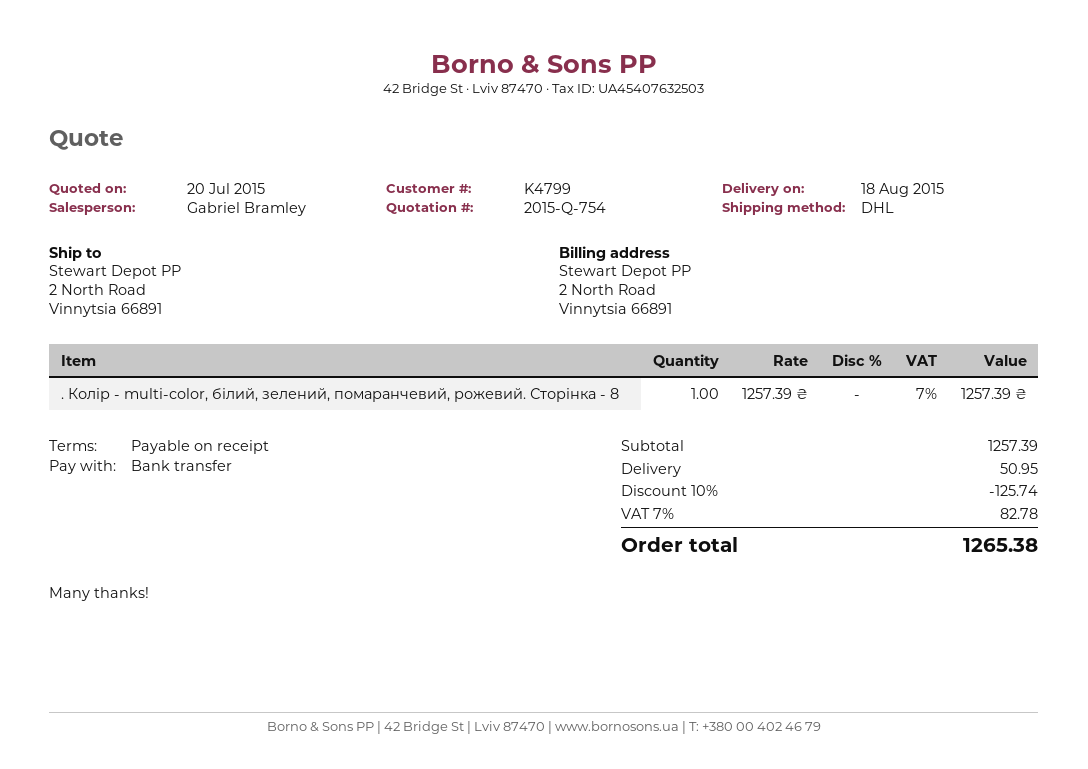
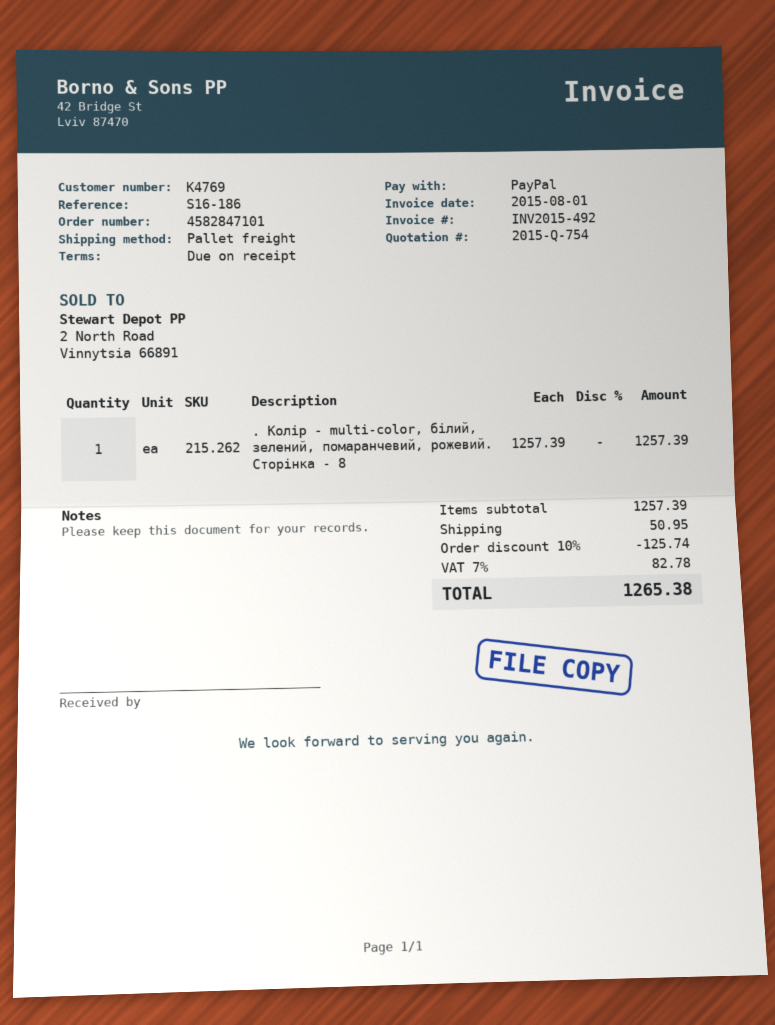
customer number: K4799 -> K4769
payment method: bank transfer -> PayPal
shipping method: DHL -> pallet freight

